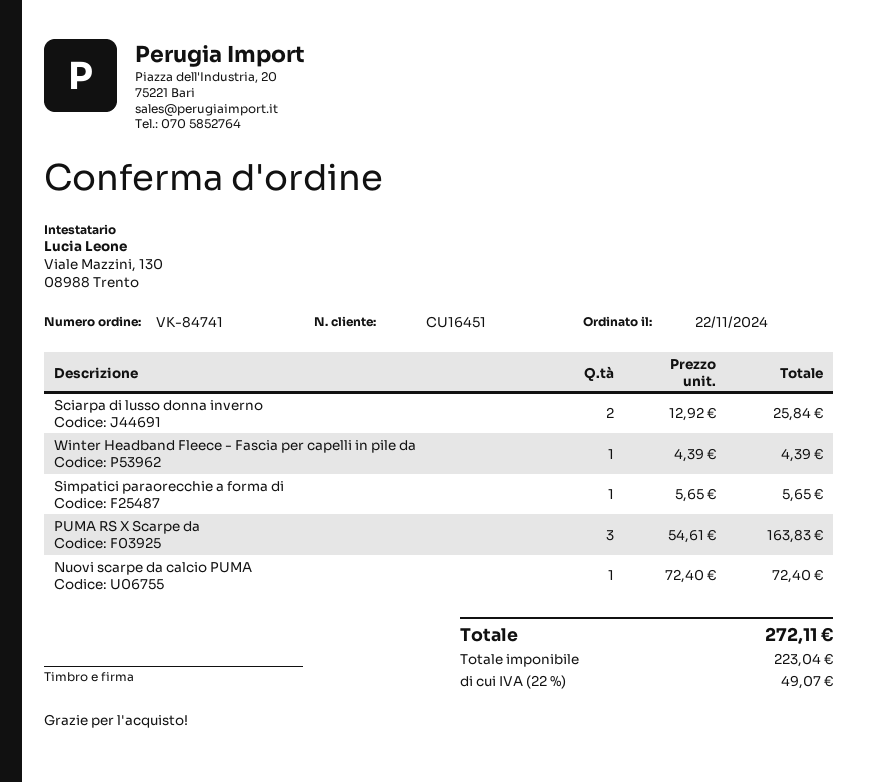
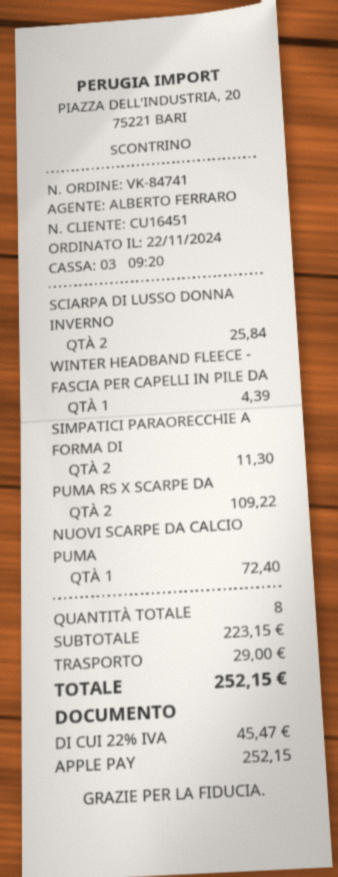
Simpatici paraorecchie a forma di: 1 for 5.65 -> 2 for 11.30
PUMA RS X Scarpe da: 3 for 163.83 -> 2 for 109.22
shipping: none -> 29.00
tax: 22% = 49.07 -> 22% = 45.47
total: 272.11 -> 252.15

